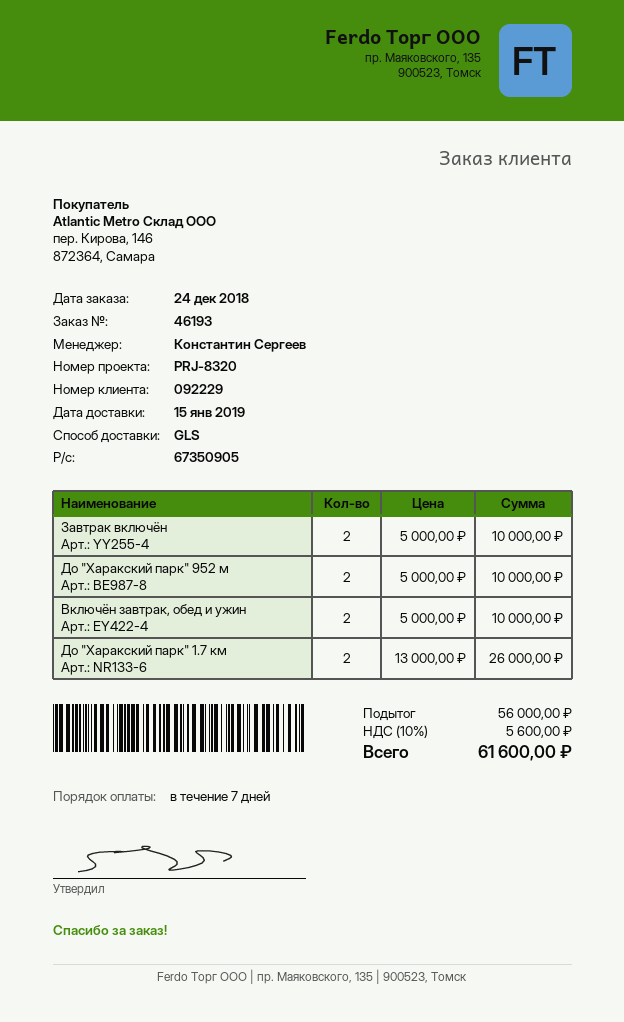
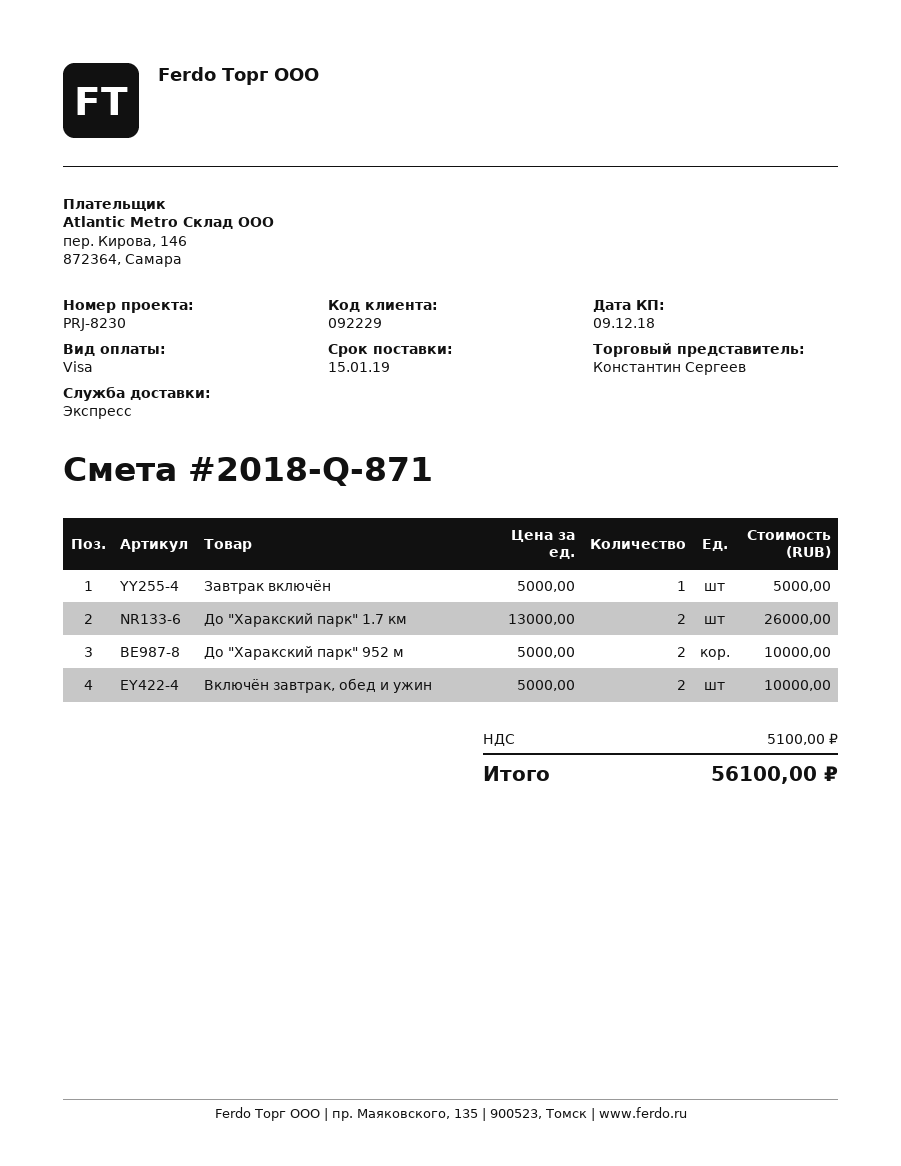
reference: PRJ-8320 -> PRJ-8230
shipping method: GLS -> express
Завтрак включён: 2 x 5000.00 = 10000.00 -> 1 x 5000.00 = 5000.00
tax: 5600.00 -> 5100.00
total: 61600.00 -> 56100.00

